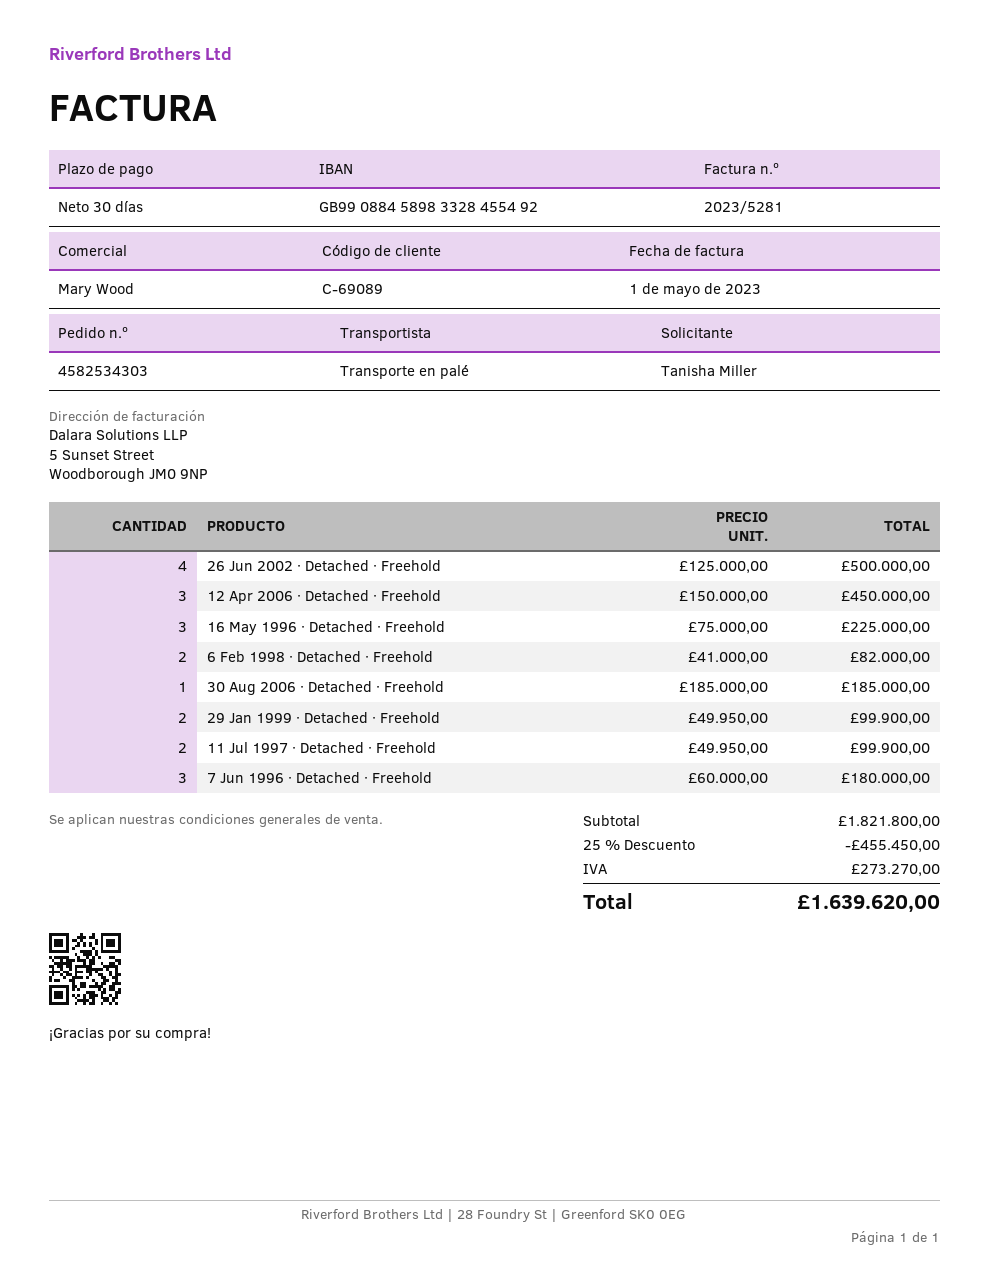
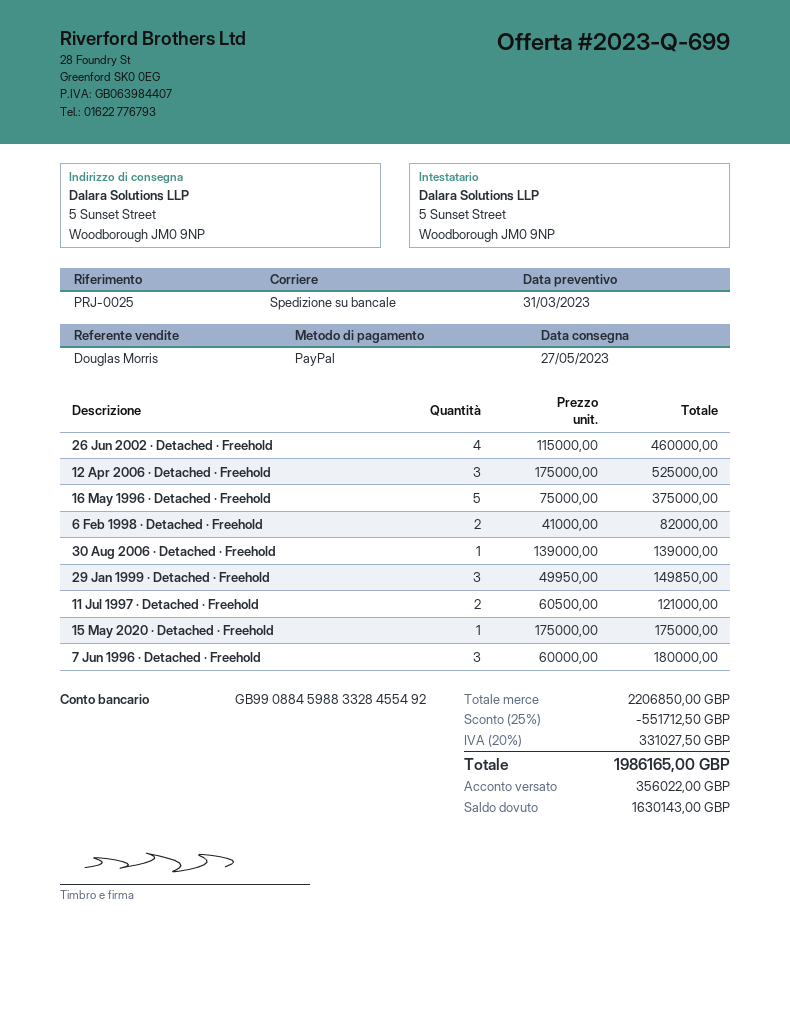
sales rep: Mary Wood -> Douglas Morris
bank account: GB99088458983328455492 -> GB99088459883328455492
26 Jun 2002 · Detached · Freehold: 4 x 125000.00 = 500000.00 -> 4 x 115000.00 = 460000.00
12 Apr 2006 · Detached · Freehold: 3 x 150000.00 = 450000.00 -> 3 x 175000.00 = 525000.00
16 May 1996 · Detached · Freehold: 3 x 75000.00 = 225000.00 -> 5 x 75000.00 = 375000.00
30 Aug 2006 · Detached · Freehold: 1 x 185000.00 = 185000.00 -> 1 x 139000.00 = 139000.00
29 Jan 1999 · Detached · Freehold: 2 x 49950.00 = 99900.00 -> 3 x 49950.00 = 149850.00
11 Jul 1997 · Detached · Freehold: 2 x 49950.00 = 99900.00 -> 2 x 60500.00 = 121000.00
15 May 2020 · Detached · Freehold: none -> 1 x 175000.00 = 175000.00
subtotal: 1821800.00 -> 2206850.00
discount: 25% = 455450.00 -> 25% = 551712.50
tax: 273270.00 -> 331027.50
total: 1639620.00 -> 1986165.00

